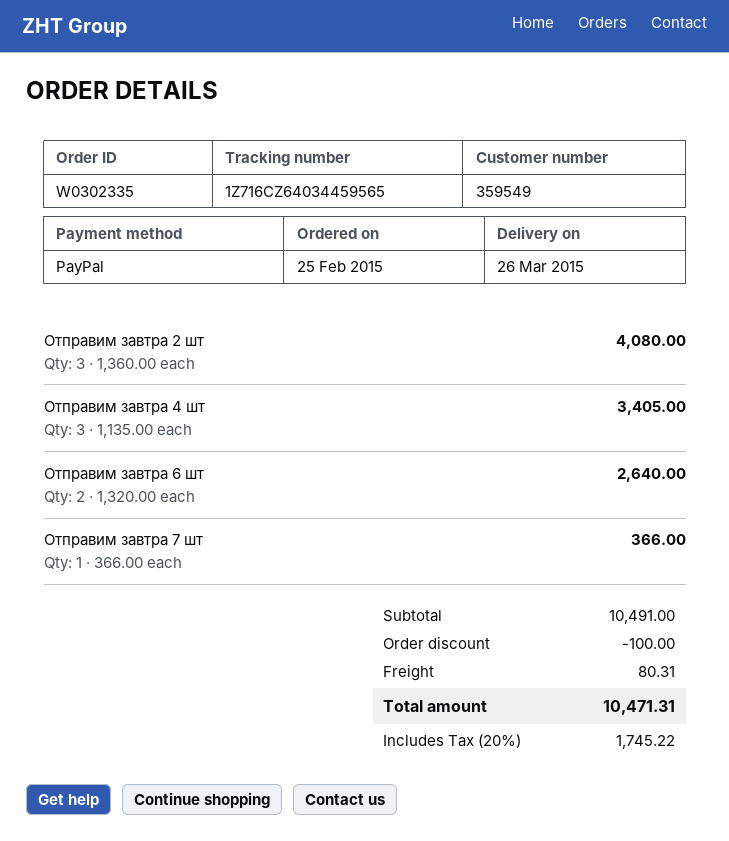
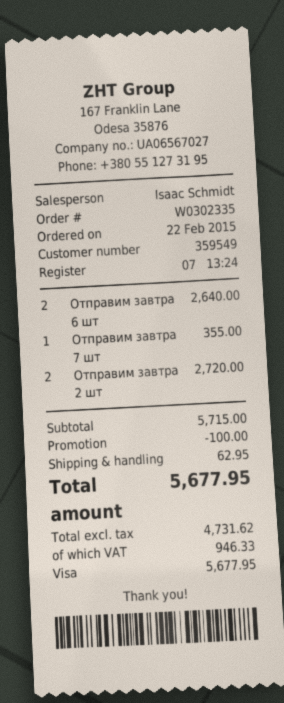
order date: 2015-02-25 -> 2015-02-22
payment method: PayPal -> Visa
Отправим завтра 2 шт: 3 for 4080.00 -> 2 for 2720.00
Отправим завтра 4 шт: 3 for 3405.00 -> none
Отправим завтра 7 шт: 1 for 366.00 -> 1 for 355.00
subtotal: 10491.00 -> 5715.00
shipping: 80.31 -> 62.95
tax: 1745.22 -> 946.33
total: 10471.31 -> 5677.95

